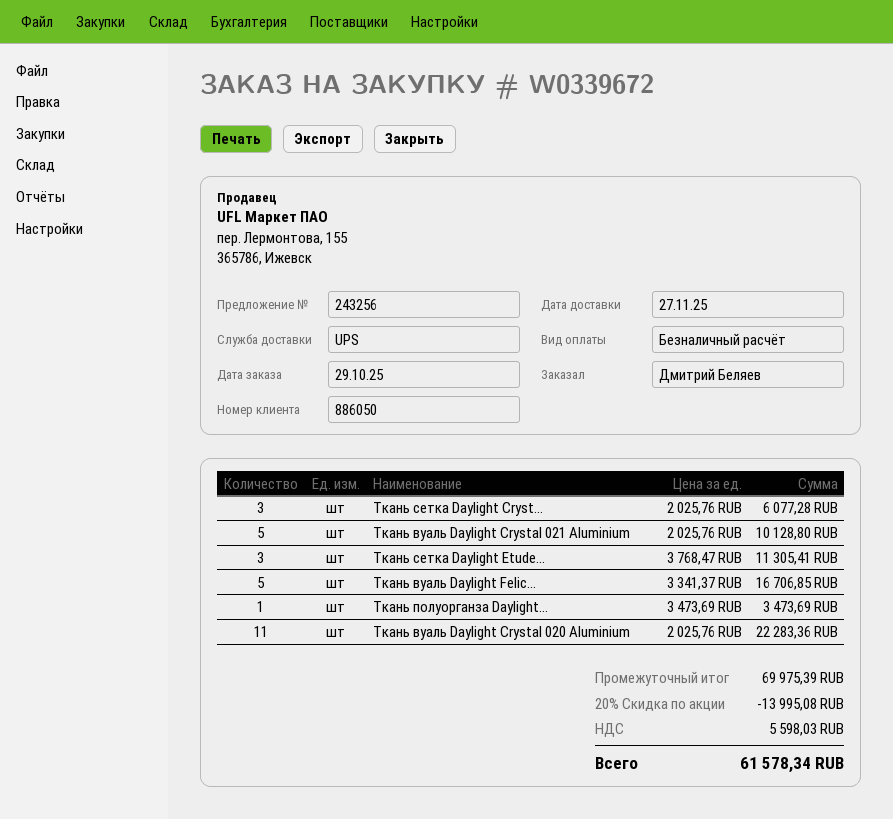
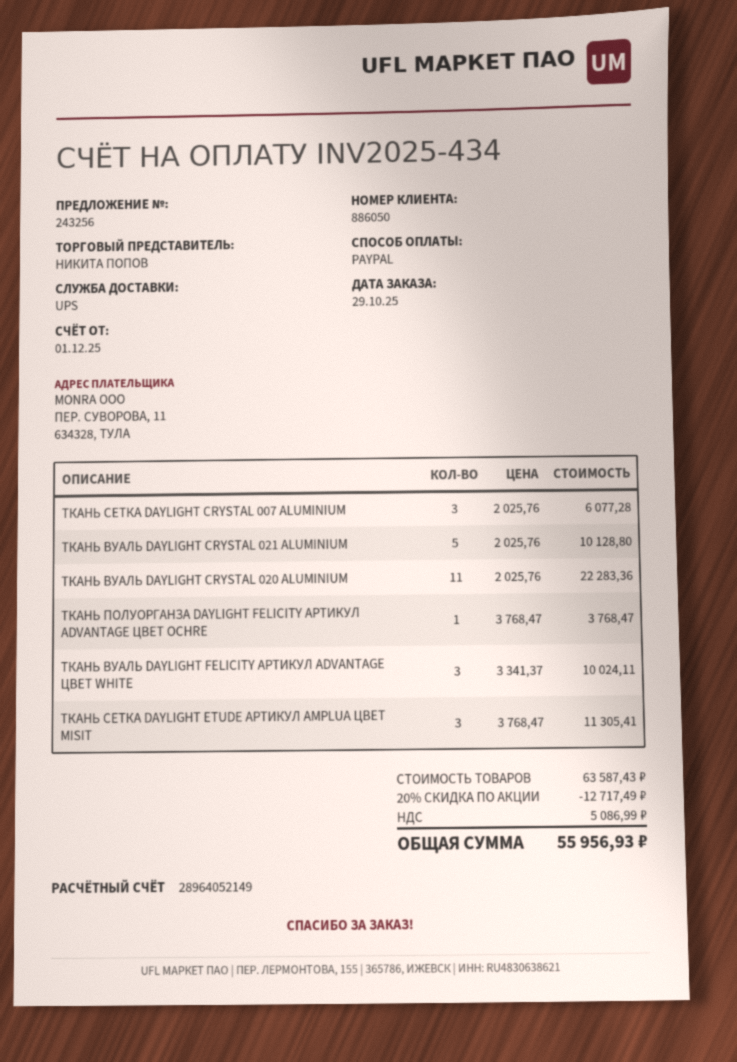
payment method: bank transfer -> PayPal
Ткань вуаль Daylight Felic...: 5 x 3341.37 = 16706.85 -> 3 x 3341.37 = 10024.11
Ткань полуорганза Daylight...: 1 x 3473.69 = 3473.69 -> 1 x 3768.47 = 3768.47
subtotal: 69975.39 -> 63587.43
discount: 20% = 13995.08 -> 20% = 12717.49
tax: 5598.03 -> 5086.99
total: 61578.34 -> 55956.93

